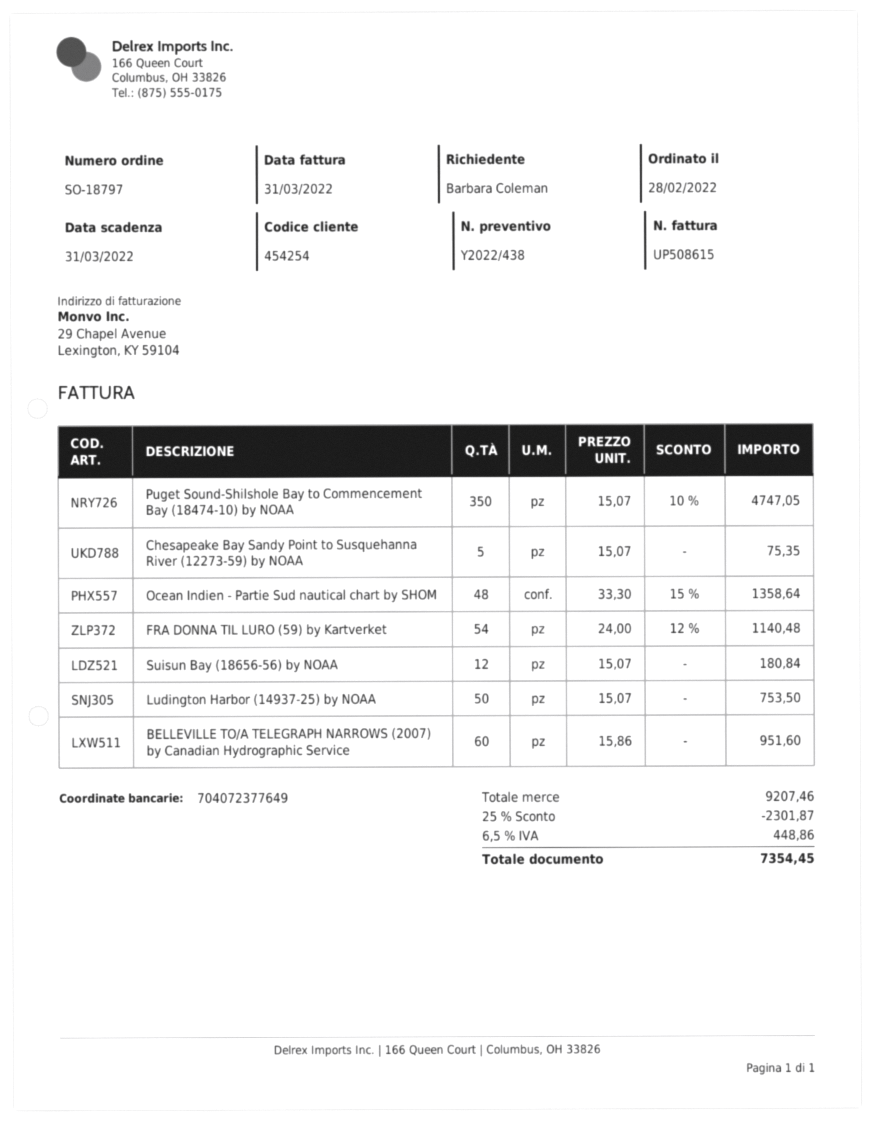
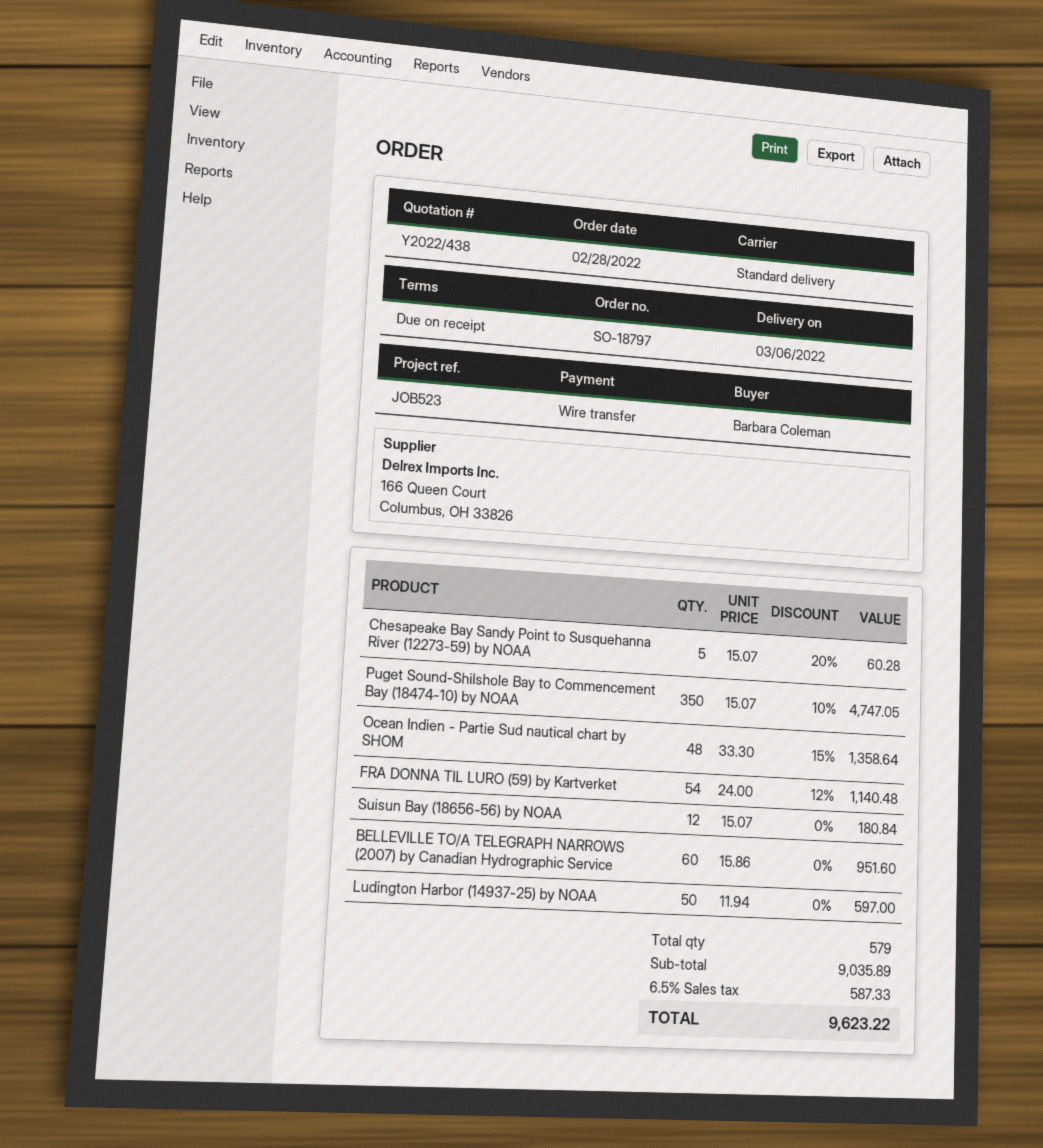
Chesapeake Bay Sandy Point to Susquehanna River (12273-59) by NOAA: 5 x 15.07 = 75.35 -> 5 x 15.07 - 20% = 60.28
Ludington Harbor (14937-25) by NOAA: 50 x 15.07 = 753.50 -> 50 x 11.94 = 597.00
subtotal: 9207.46 -> 9035.89
discount: 25% = 2301.87 -> none
tax: 6.5% = 448.86 -> 6.5% = 587.33
total: 7354.45 -> 9623.22

